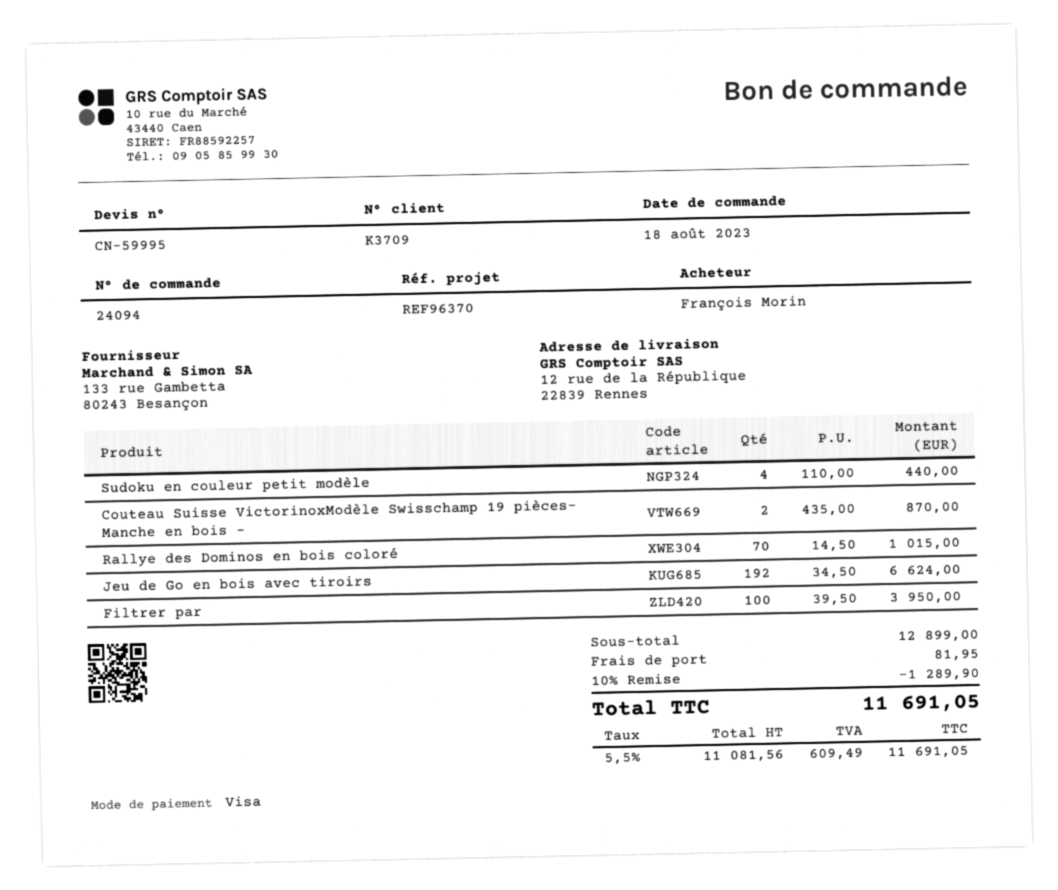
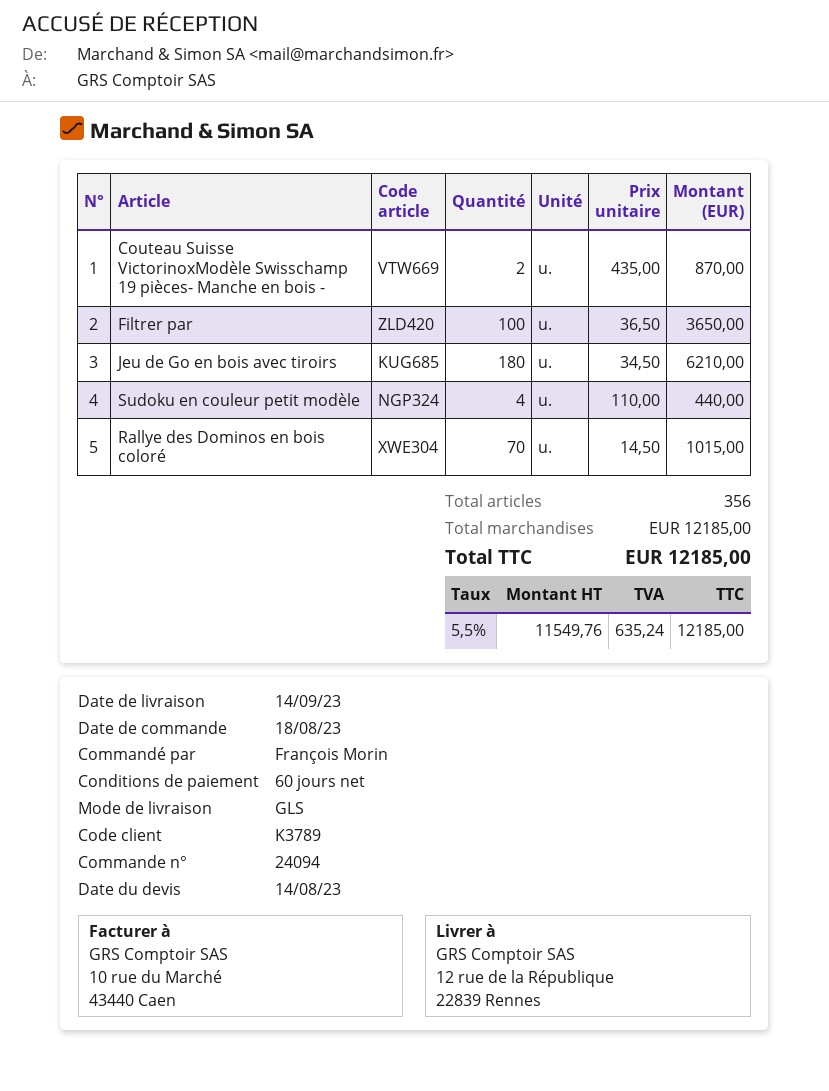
customer number: K3709 -> K3789
Jeu de Go en bois avec tiroirs: 192 x 34.50 = 6624.00 -> 180 x 34.50 = 6210.00
Filtrer par: 100 x 39.50 = 3950.00 -> 100 x 36.50 = 3650.00
subtotal: 12899.00 -> 12185.00
discount: 10% = 1289.90 -> none
shipping: 81.95 -> none
net: 11081.56 -> 11549.76
tax: 5.5% = 609.49 -> 5.5% = 635.24
total: 11691.05 -> 12185.00

